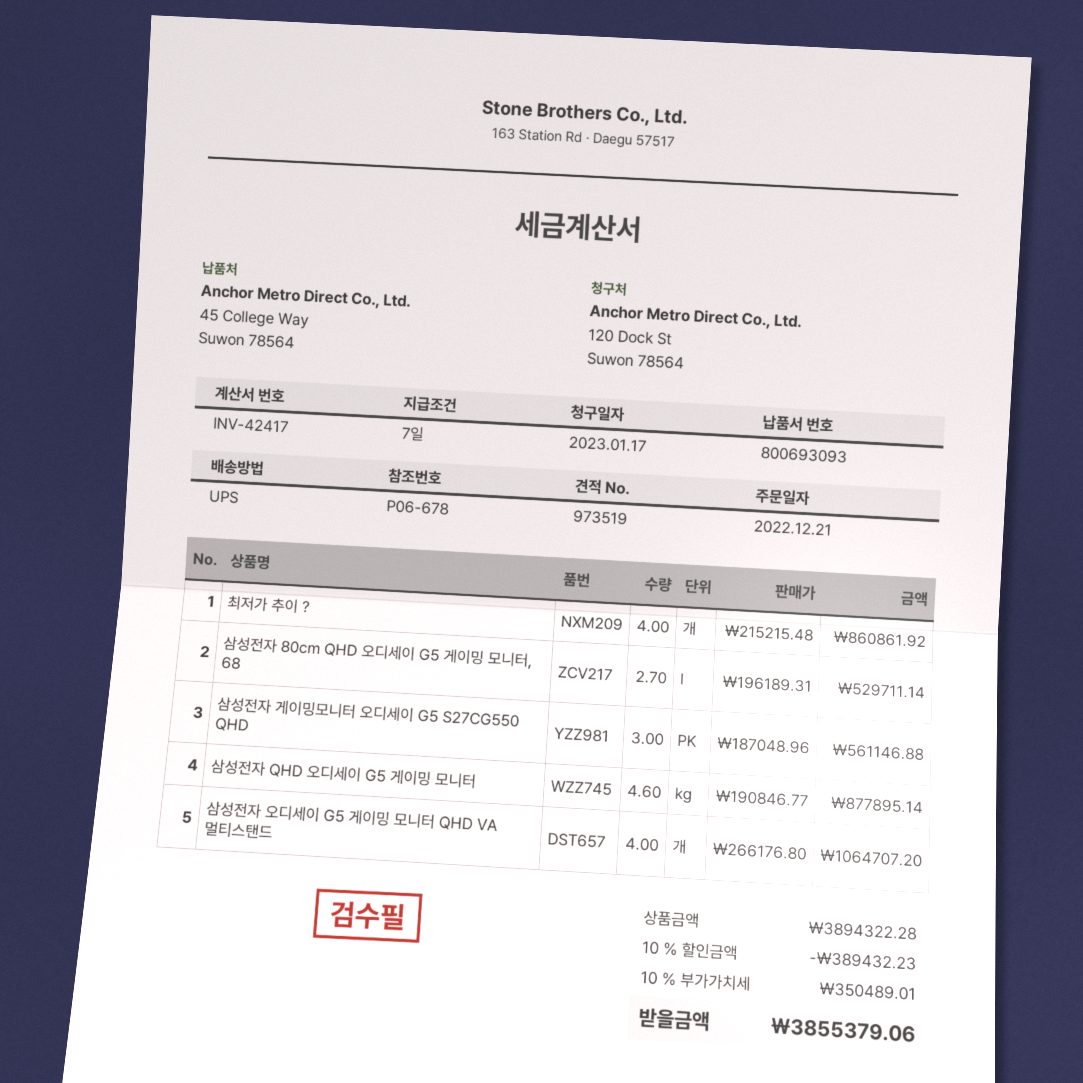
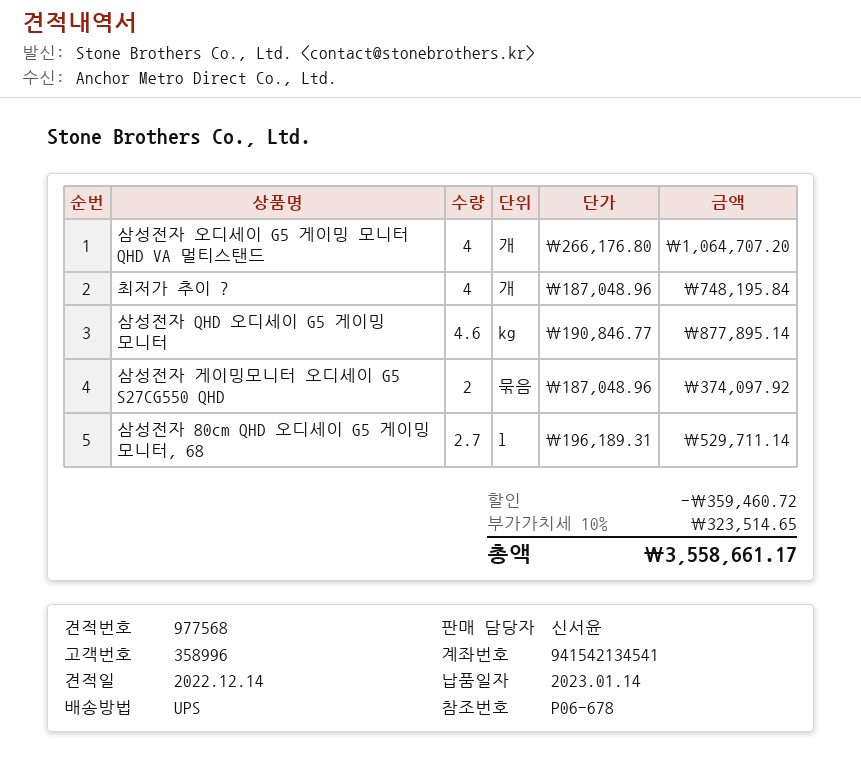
quote number: 973519 -> 977568
최저가 추이 ?: 4 x 215215.48 = 860861.92 -> 4 x 187048.96 = 748195.84
삼성전자 게이밍모니터 오디세이 G5 S27CG550 QHD: 3 x 187048.96 = 561146.88 -> 2 x 187048.96 = 374097.92
discount: 389432.23 -> 359460.72
tax: 10% = 350489.01 -> 10% = 323514.65
total: 3855379.06 -> 3558661.17

